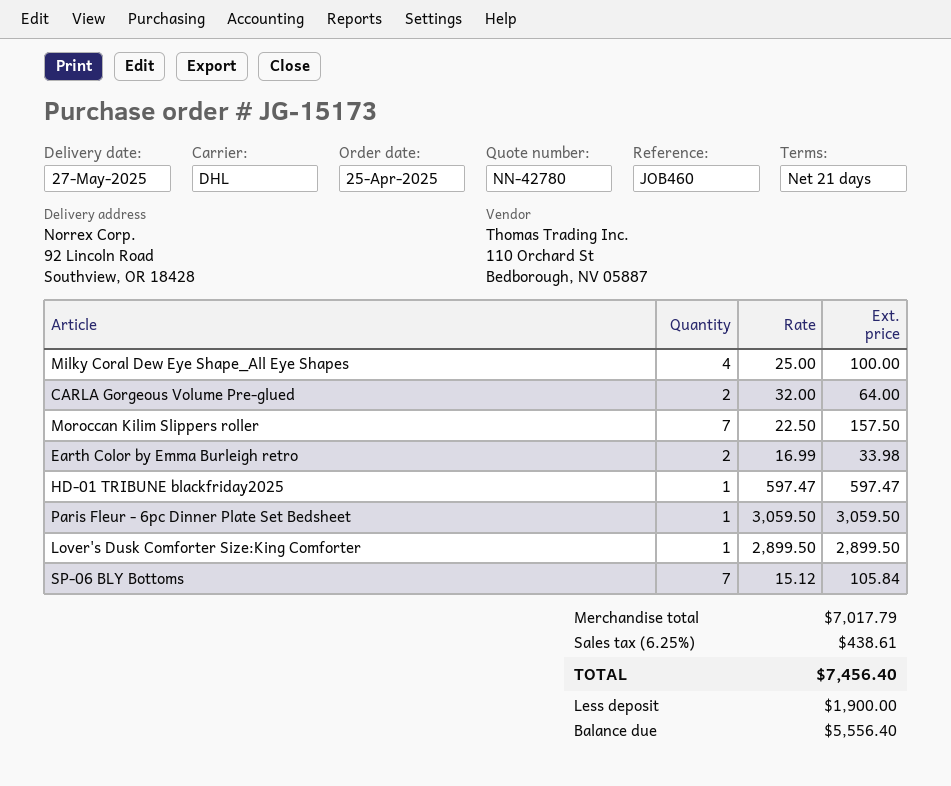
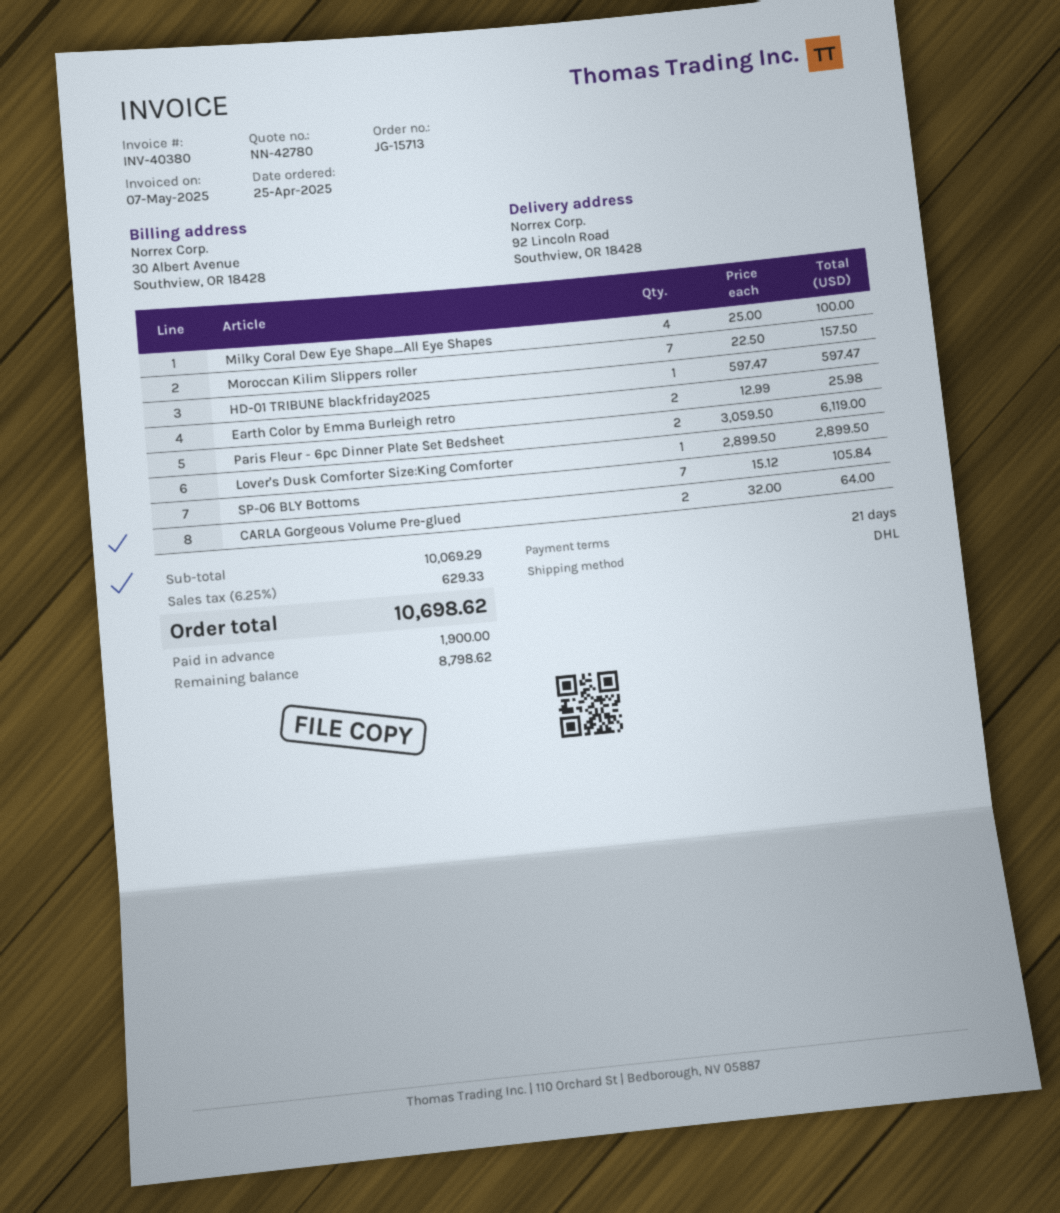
order number: JG-15173 -> JG-15713
Earth Color by Emma Burleigh retro: 2 x 16.99 = 33.98 -> 2 x 12.99 = 25.98
Paris Fleur - 6pc Dinner Plate Set Bedsheet: 1 x 3059.50 = 3059.50 -> 2 x 3059.50 = 6119.00
subtotal: 7017.79 -> 10069.29
tax: 6.25% = 438.61 -> 6.25% = 629.33
total: 7456.40 -> 10698.62
balance: 5556.40 -> 8798.62

